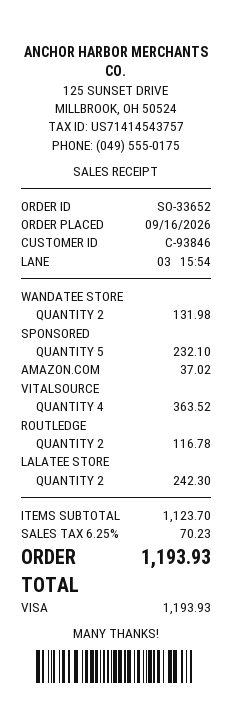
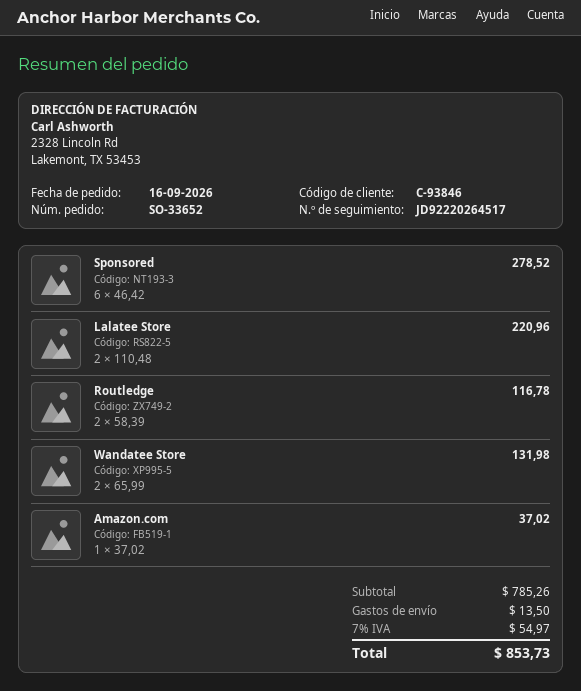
SPONSORED: 5 for 232.10 -> 6 for 278.52
VITALSOURCE: 4 for 363.52 -> none
LALATEE STORE: 2 for 242.30 -> 2 for 220.96
subtotal: 1123.70 -> 785.26
shipping: none -> 13.50
tax: 6.25% = 70.23 -> 7% = 54.97
total: 1193.93 -> 853.73

